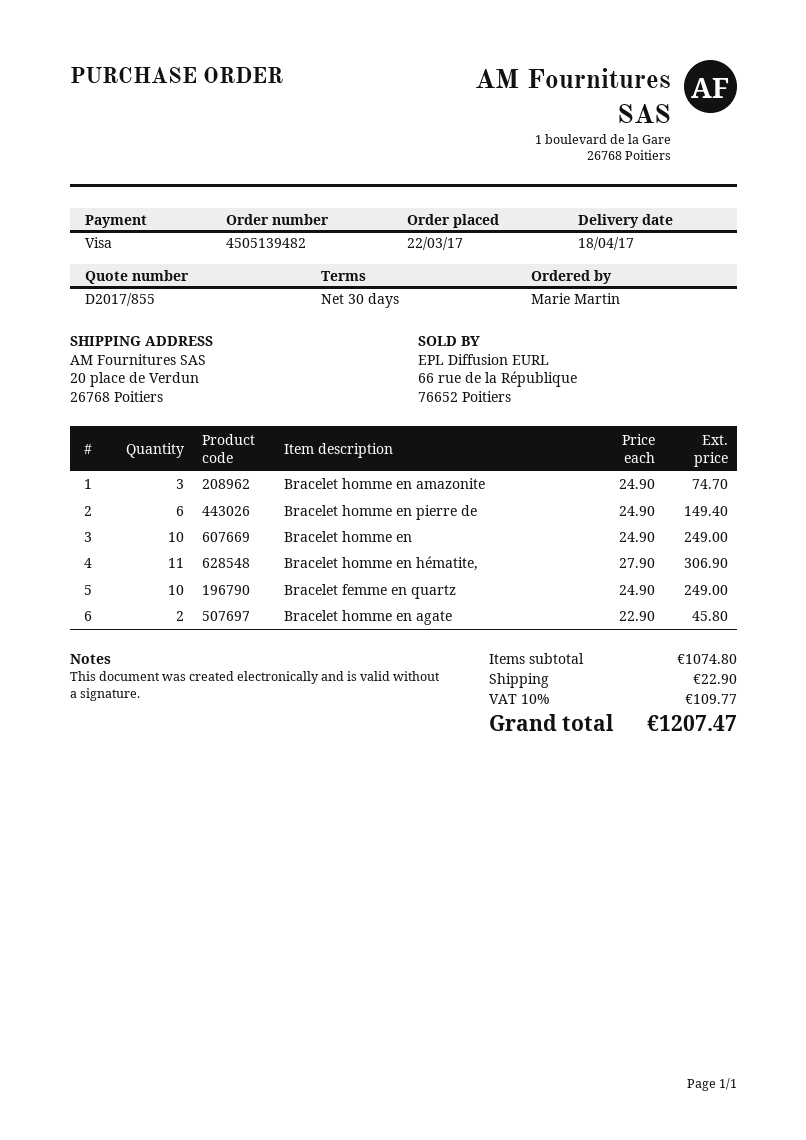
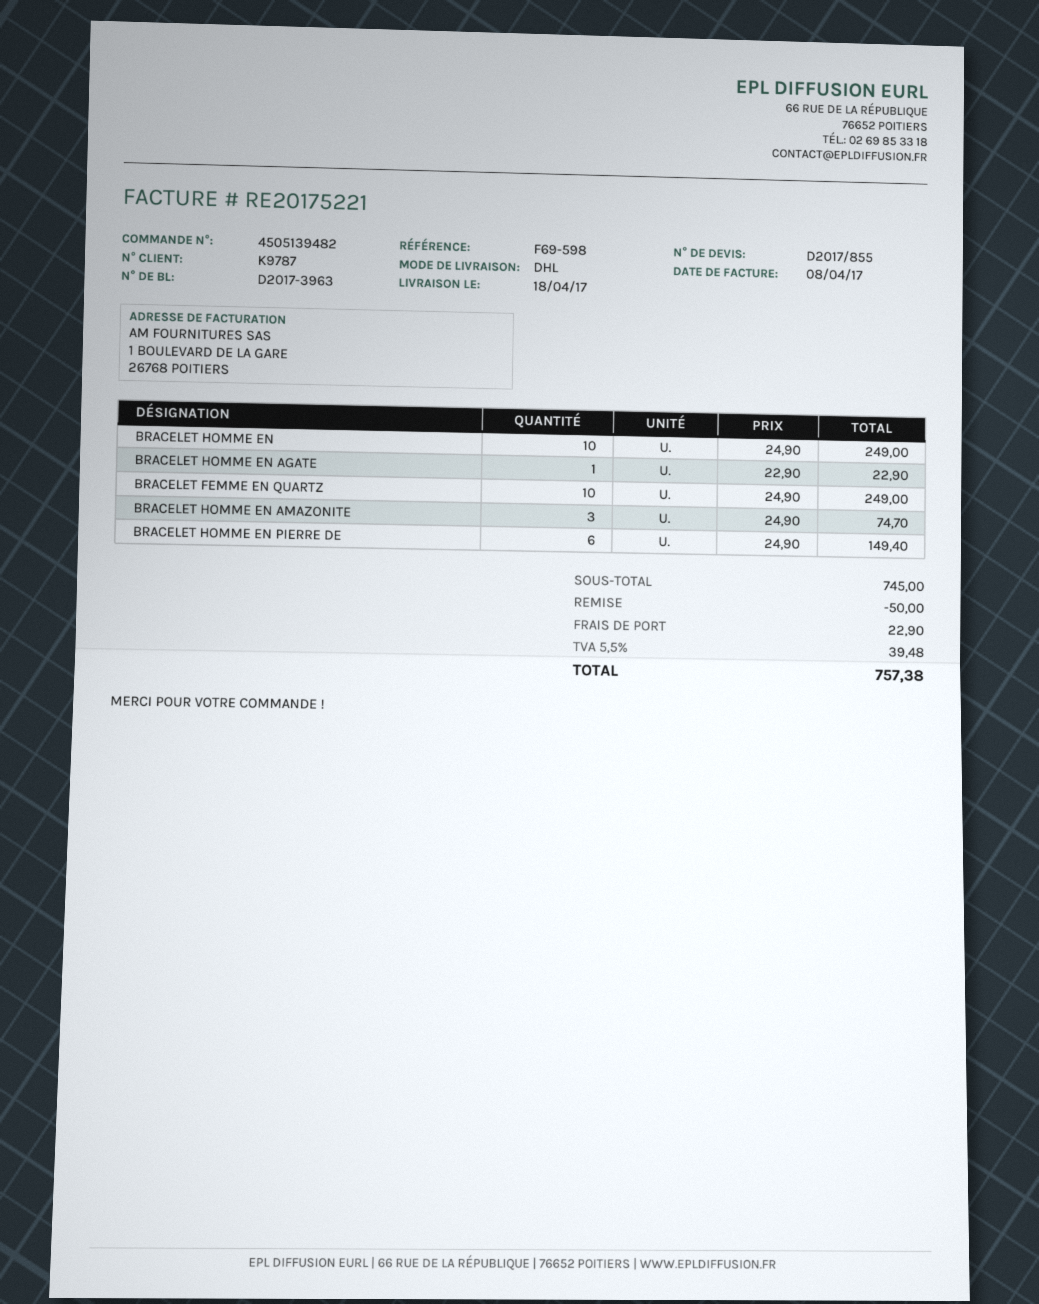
Bracelet homme en hématite,: 11 x 27.90 = 306.90 -> none
Bracelet homme en agate: 2 x 22.90 = 45.80 -> 1 x 22.90 = 22.90
subtotal: 1074.80 -> 745.00
discount: none -> 50.00
tax: 10% = 109.77 -> 5.5% = 39.48
total: 1207.47 -> 757.38

